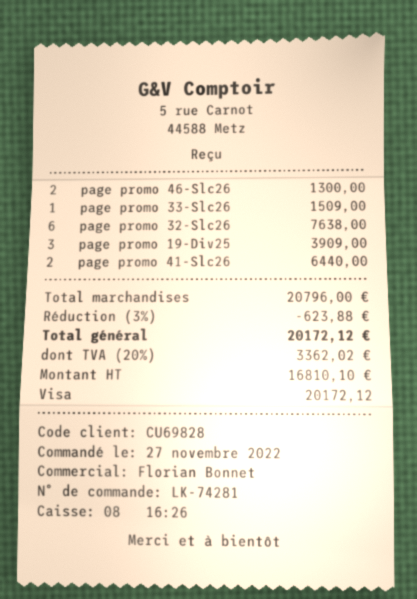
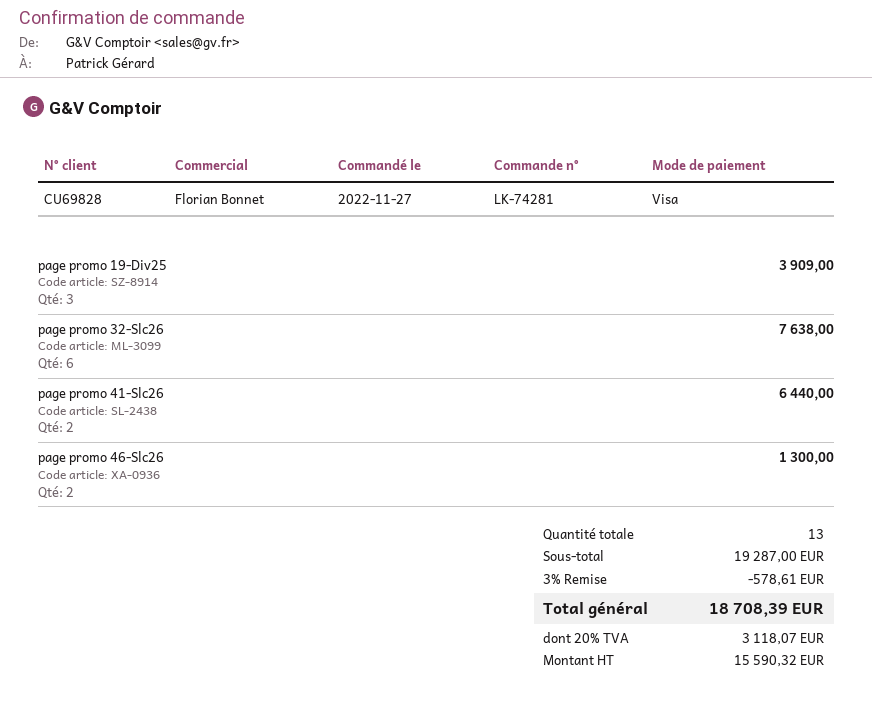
page promo 33-Slc26: 1 for 1509.00 -> none
subtotal: 20796.00 -> 19287.00
discount: 3% = 623.88 -> 3% = 578.61
net: 16810.10 -> 15590.32
tax: 20% = 3362.02 -> 20% = 3118.07
total: 20172.12 -> 18708.39

